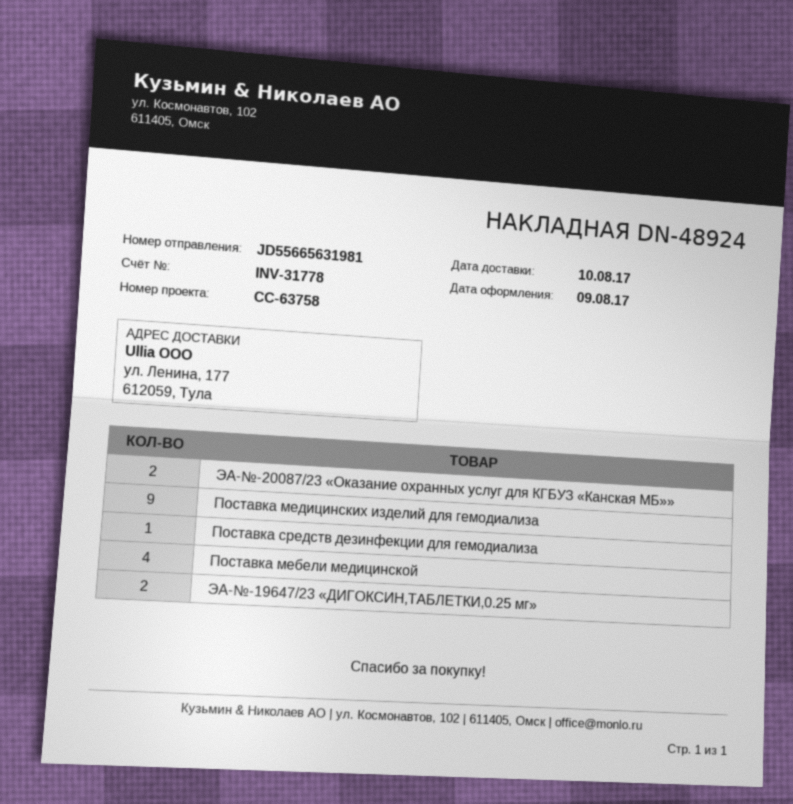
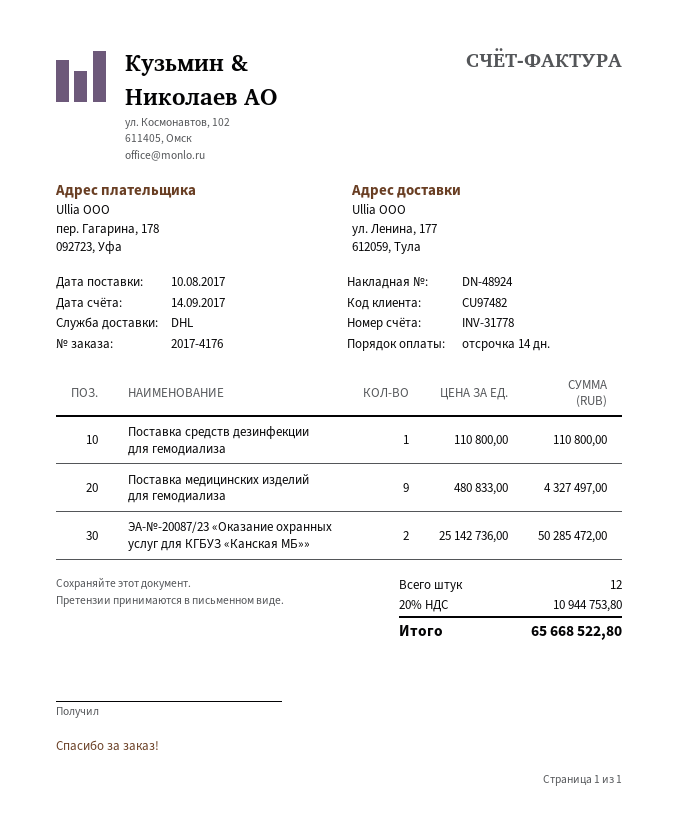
Поставка мебели медицинской: 4 -> none
ЭА-№-19647/23 «ДИГОКСИН,ТАБЛЕТКИ,0.25 мг»: 2 -> none

